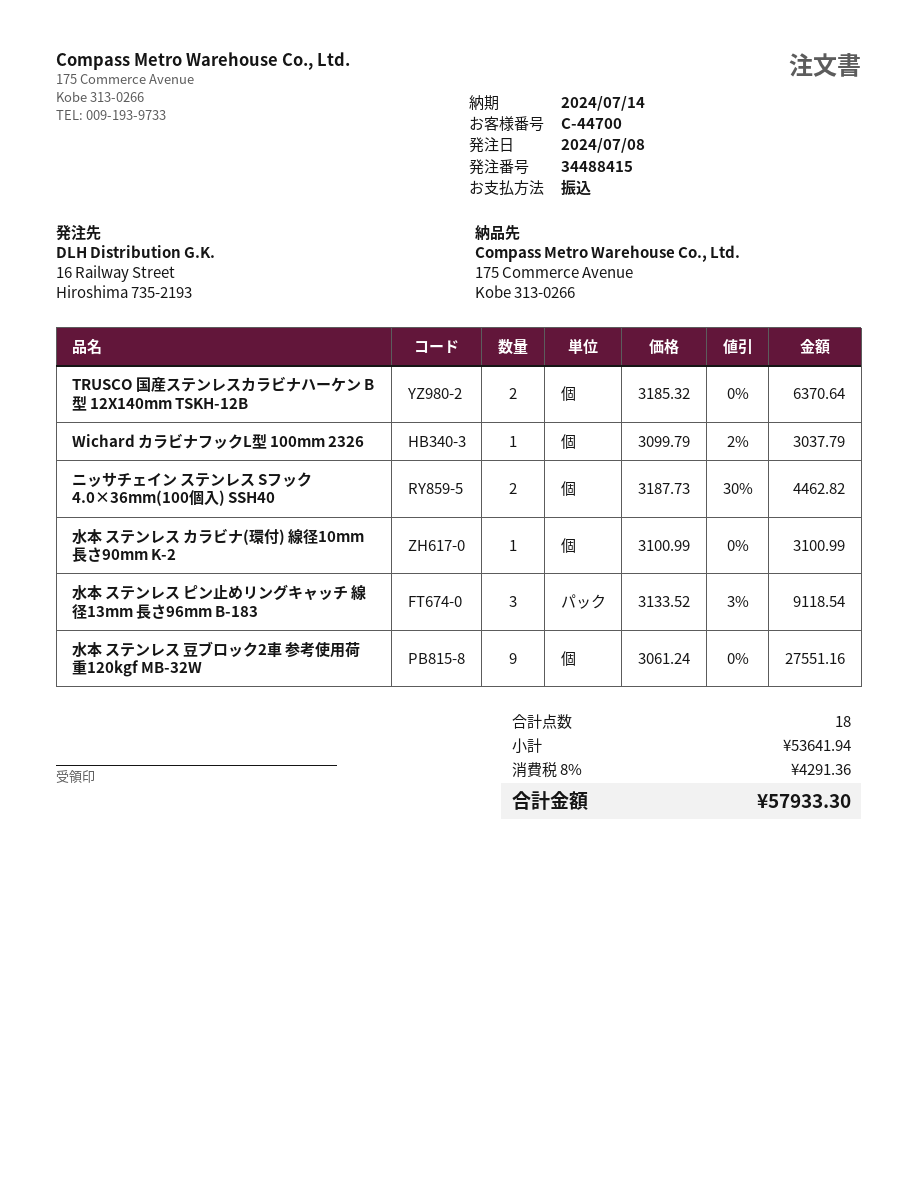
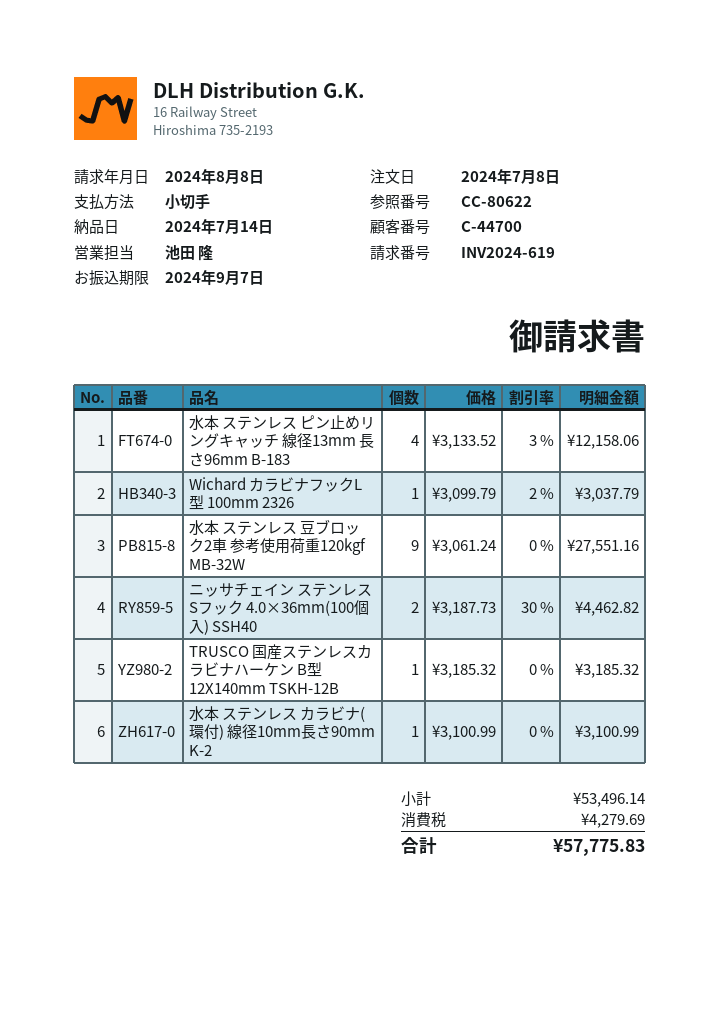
payment method: bank transfer -> cheque
TRUSCO 国産ステンレスカラビナハーケン B型 12X140mm TSKH-12B: 2 x 3185.32 = 6370.64 -> 1 x 3185.32 = 3185.32
水本 ステンレス ピン止めリングキャッチ 線径13mm 長さ96mm B-183: 3 x 3133.52 - 3% = 9118.54 -> 4 x 3133.52 - 3% = 12158.06
subtotal: 53641.94 -> 53496.14
tax: 4291.36 -> 4279.69
total: 57933.30 -> 57775.83

